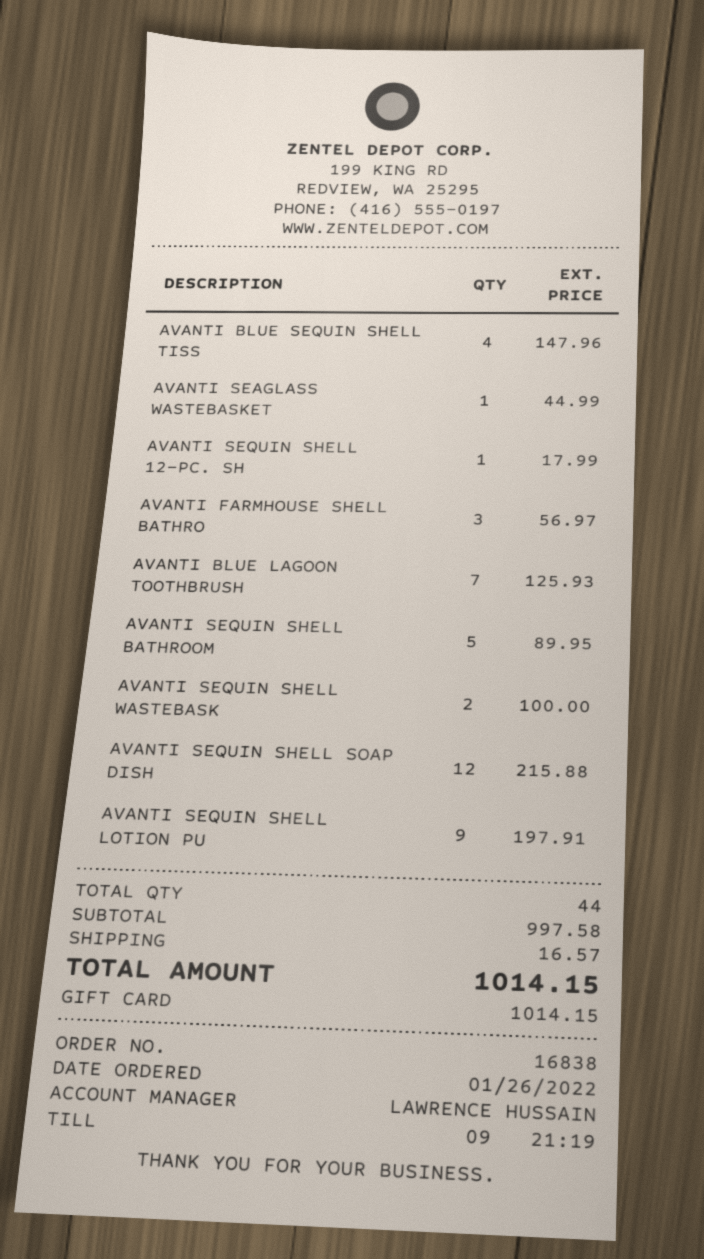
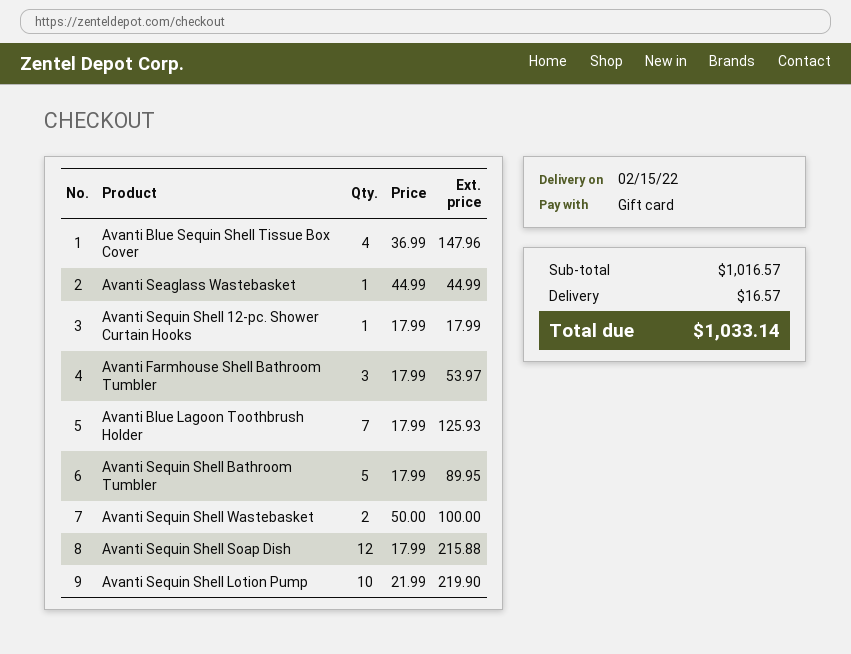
AVANTI FARMHOUSE SHELL BATHRO: 3 for 56.97 -> 3 for 53.97
AVANTI SEQUIN SHELL LOTION PU: 9 for 197.91 -> 10 for 219.90
subtotal: 997.58 -> 1016.57
total: 1014.15 -> 1033.14

